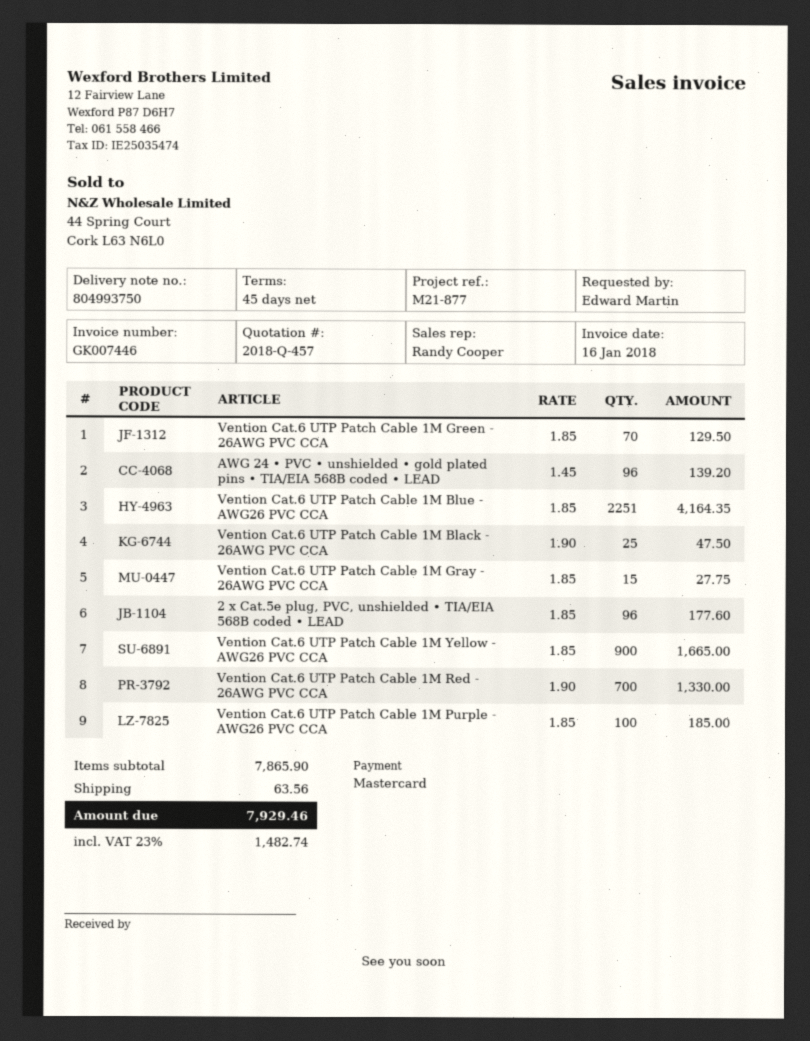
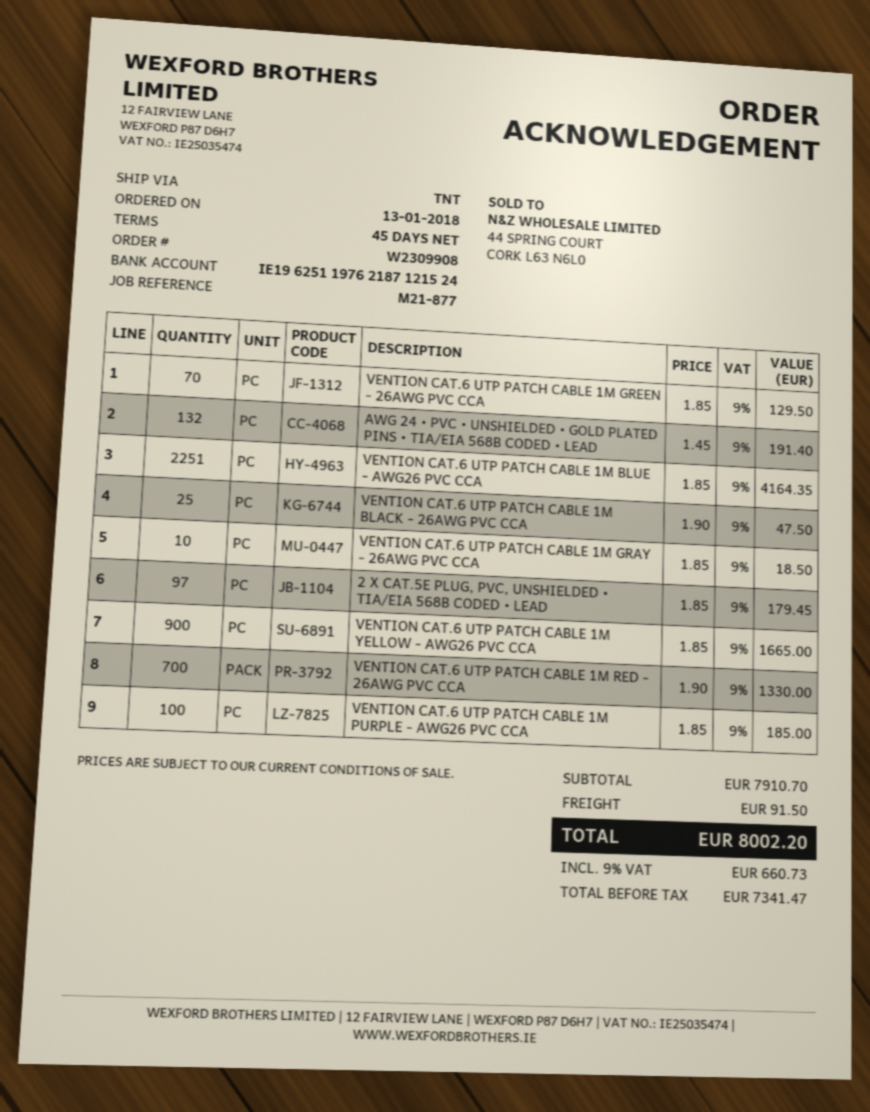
AWG 24 • PVC • unshielded • gold plated pins • TIA/EIA 568B coded • LEAD: 96 x 1.45 = 139.20 -> 132 x 1.45 = 191.40
Vention Cat.6 UTP Patch Cable 1M Gray - 26AWG PVC CCA: 15 x 1.85 = 27.75 -> 10 x 1.85 = 18.50
2 x Cat.5e plug, PVC, unshielded • TIA/EIA 568B coded • LEAD: 96 x 1.85 = 177.60 -> 97 x 1.85 = 179.45
subtotal: 7865.90 -> 7910.70
shipping: 63.56 -> 91.50
tax: 23% = 1482.74 -> 9% = 660.73
total: 7929.46 -> 8002.20

